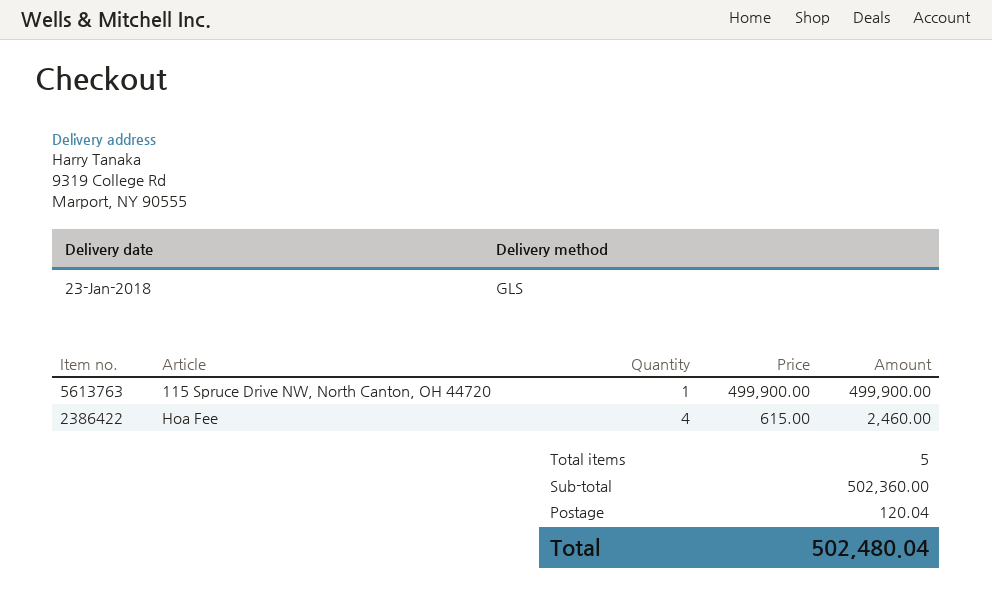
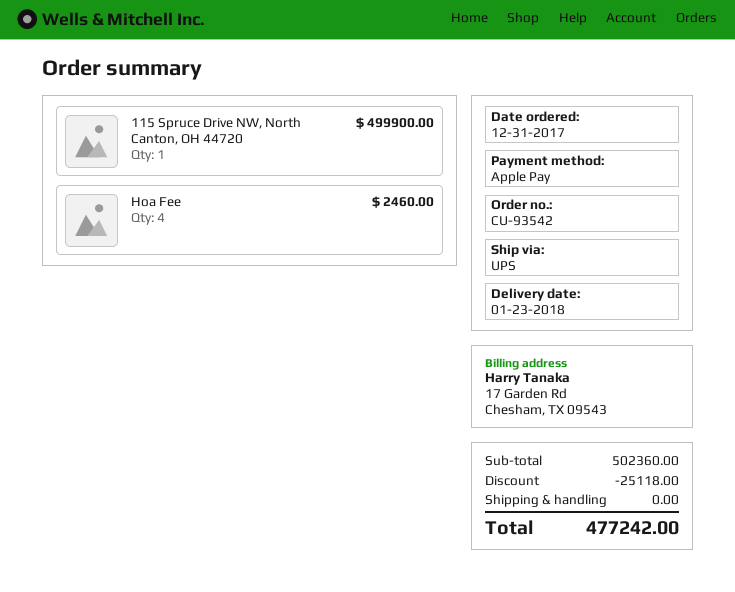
shipping method: GLS -> UPS
discount: none -> 25118.00
shipping: 120.04 -> 0.00
total: 502480.04 -> 477242.00

